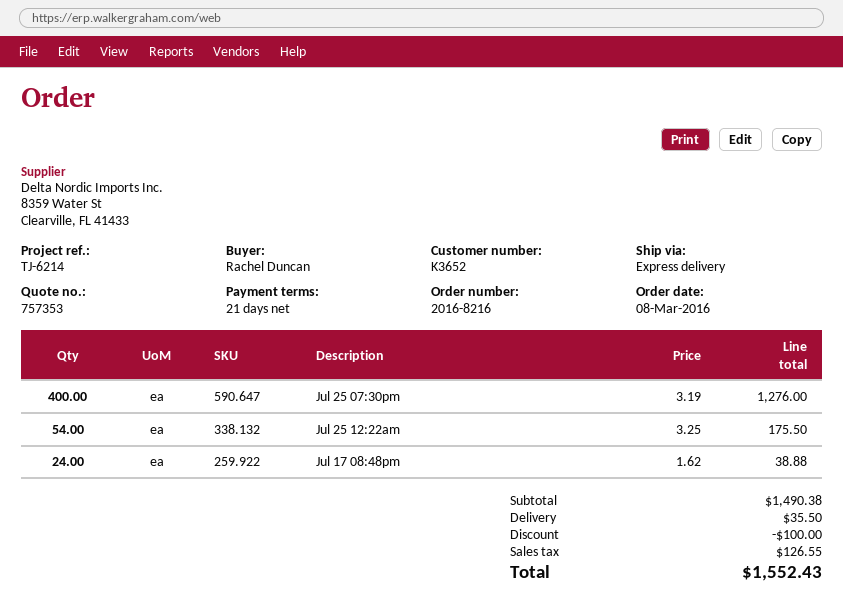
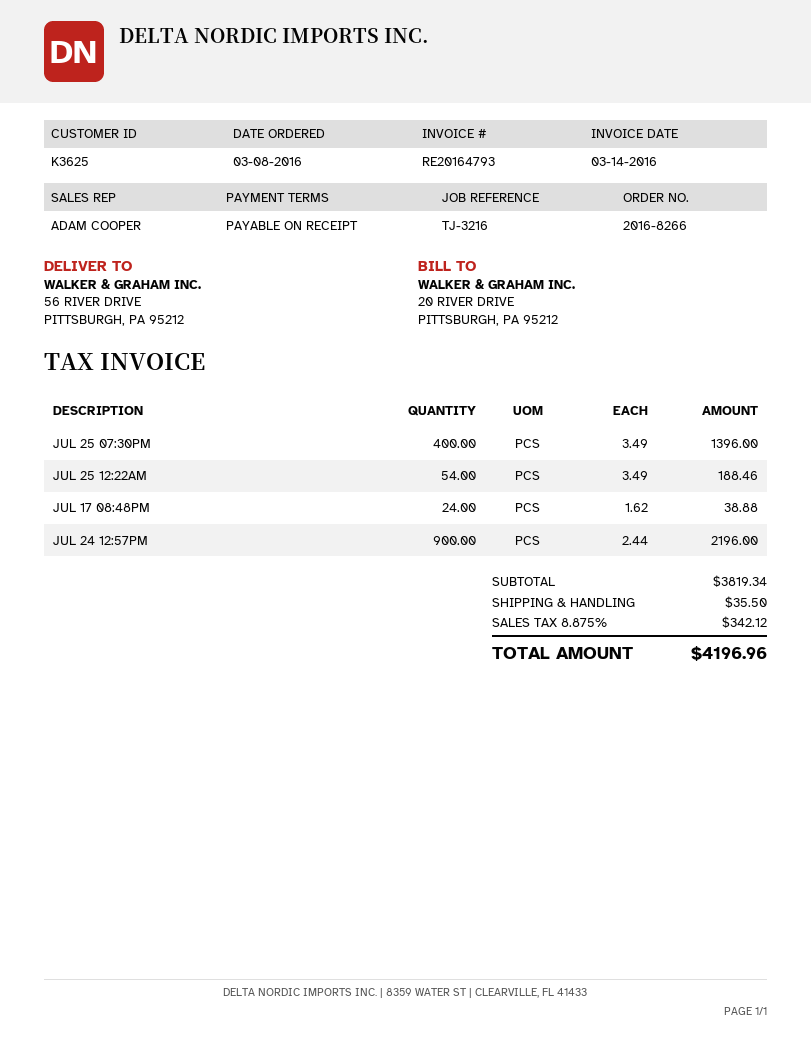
order number: 2016-8216 -> 2016-8266
payment terms: 21 days -> on receipt
customer number: K3652 -> K3625
reference: TJ-6214 -> TJ-3216
Jul 25 07:30pm: 400 x 3.19 = 1276.00 -> 400 x 3.49 = 1396.00
Jul 25 12:22am: 54 x 3.25 = 175.50 -> 54 x 3.49 = 188.46
JUL 24 12:57PM: none -> 900 x 2.44 = 2196.00
subtotal: 1490.38 -> 3819.34
discount: 100.00 -> none
tax: 126.55 -> 342.12
total: 1552.43 -> 4196.96

